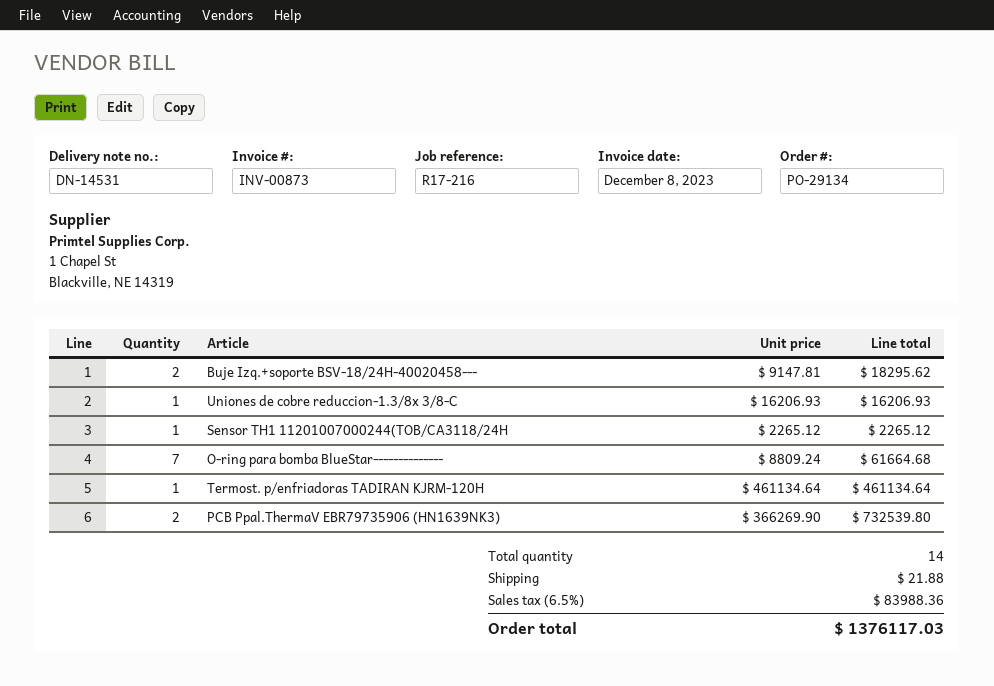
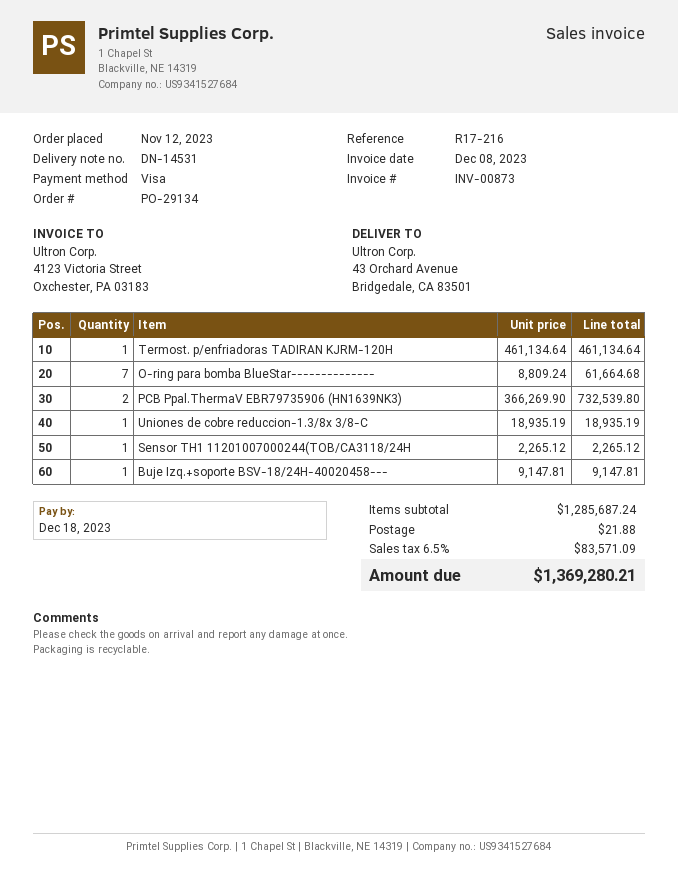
Buje Izq.+soporte BSV-18/24H-40020458---: 2 x 9147.81 = 18295.62 -> 1 x 9147.81 = 9147.81
Uniones de cobre reduccion-1.3/8x 3/8-C: 1 x 16206.93 = 16206.93 -> 1 x 18935.19 = 18935.19
tax: 6.5% = 83988.36 -> 6.5% = 83571.09
total: 1376117.03 -> 1369280.21

